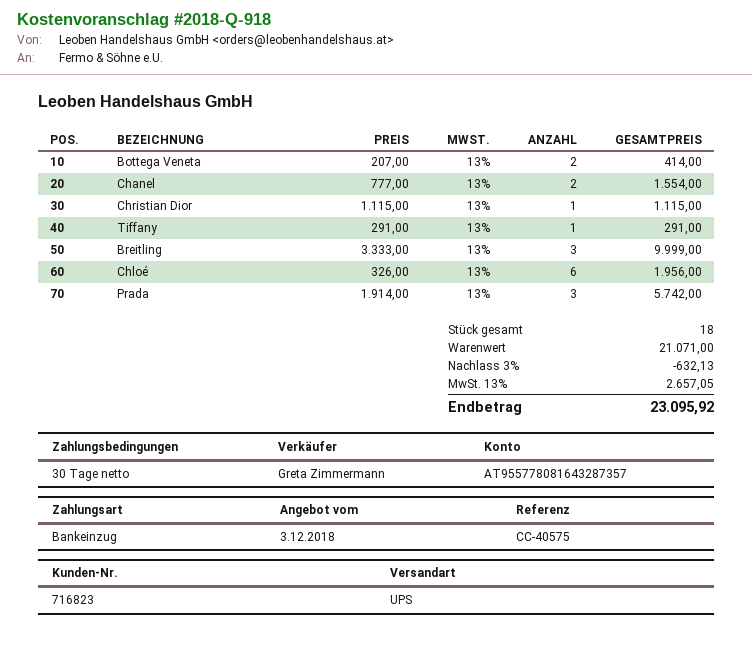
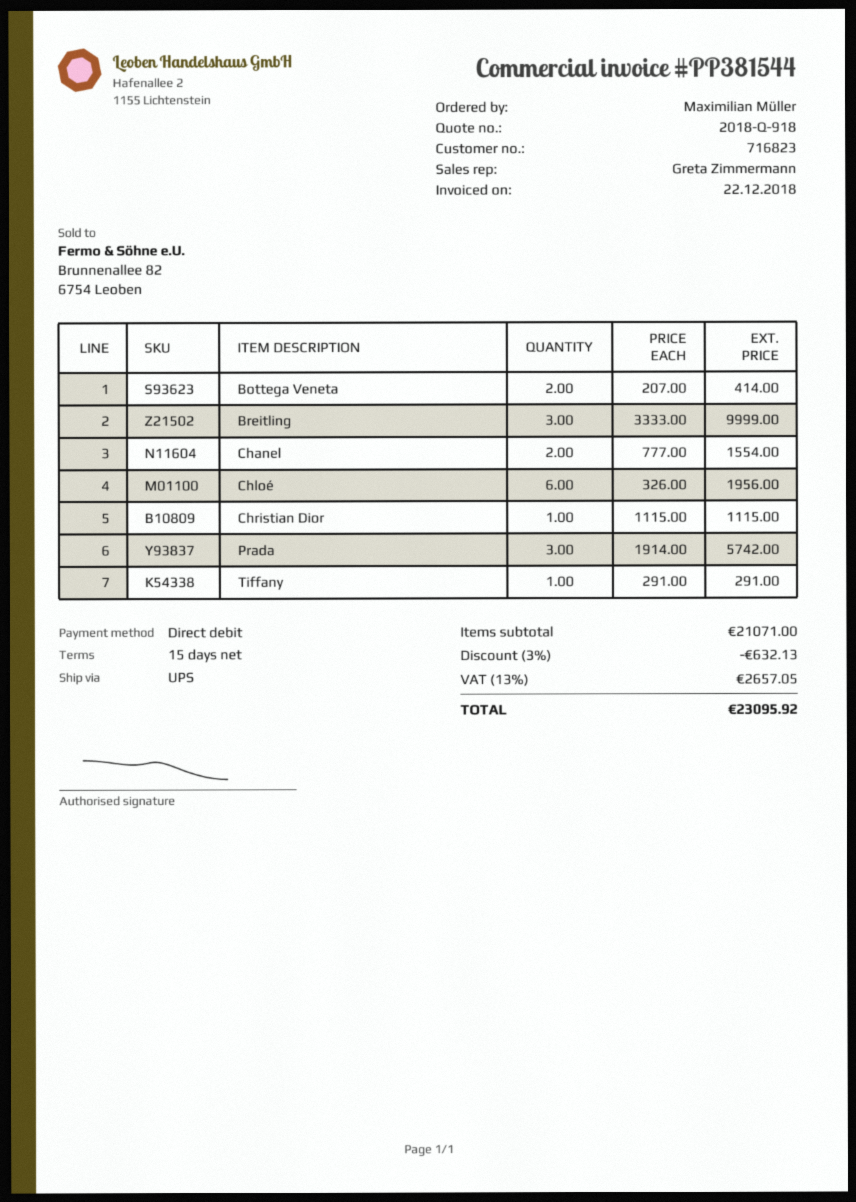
payment terms: 30 days -> 15 days

